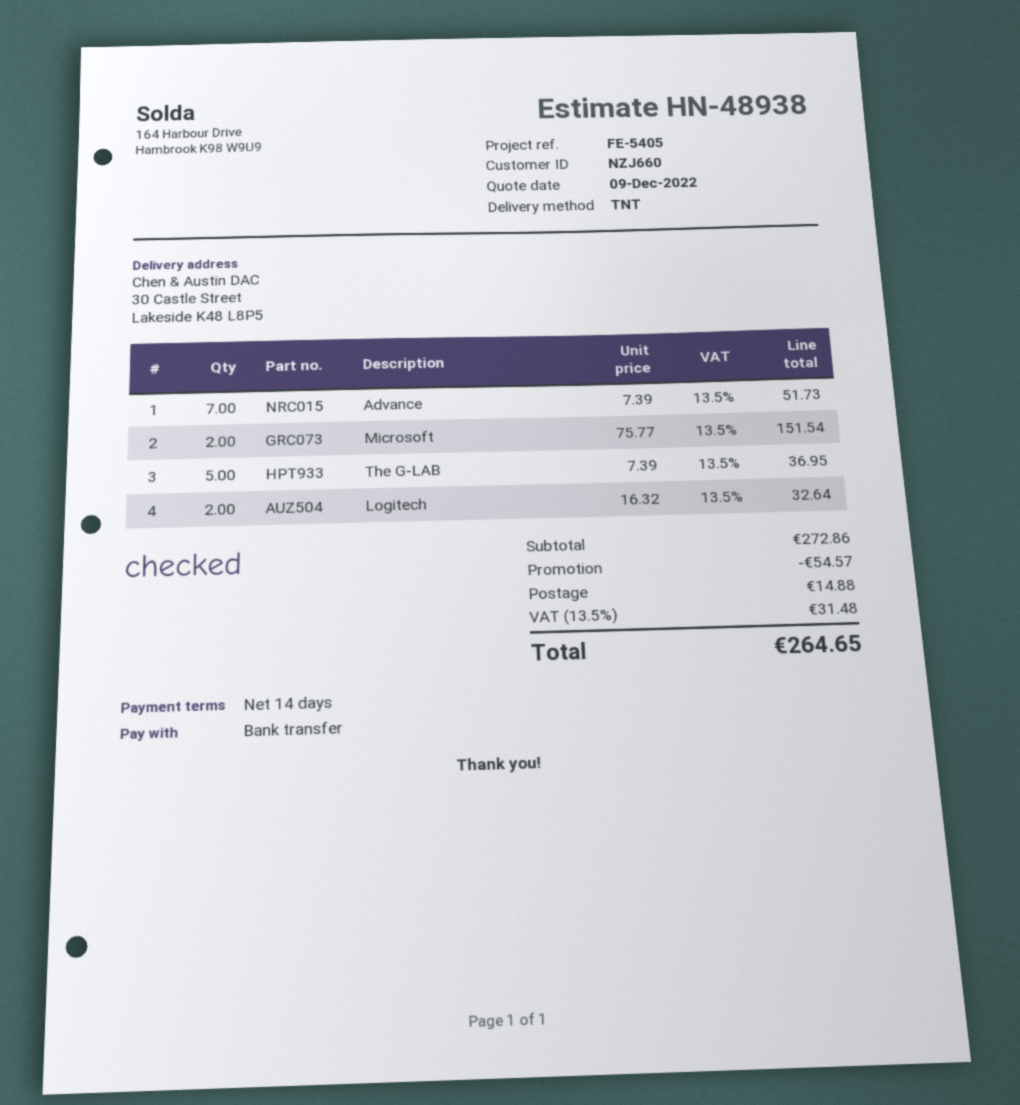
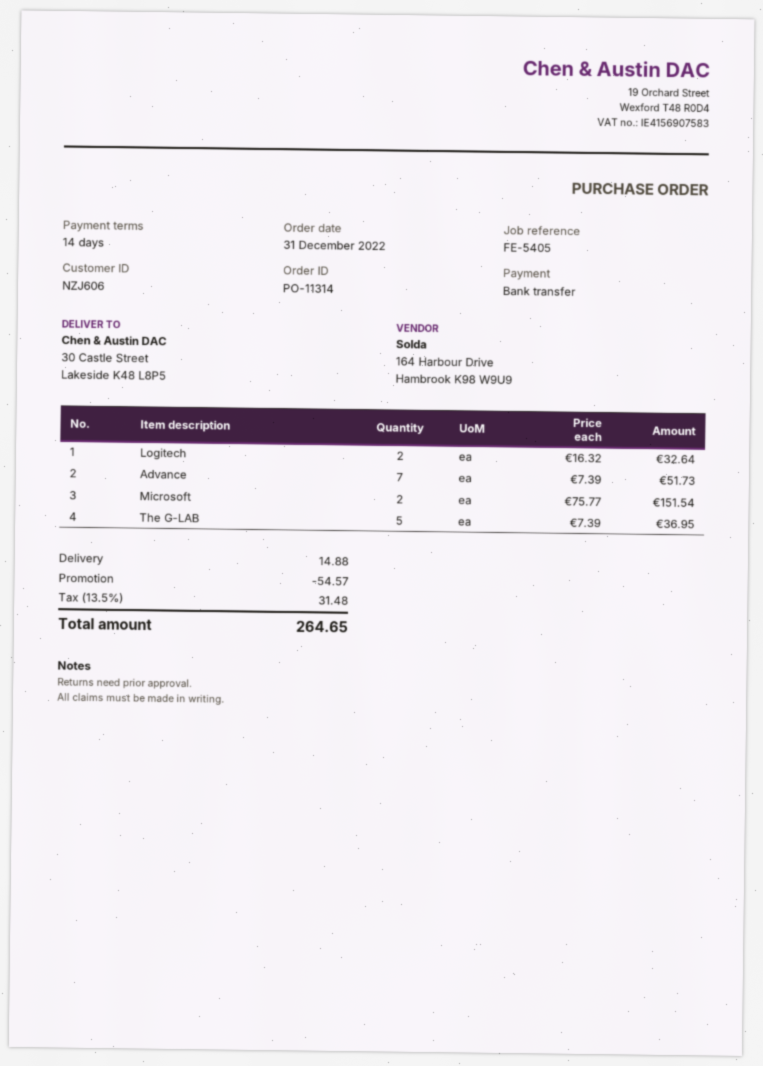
customer number: NZJ660 -> NZJ606

